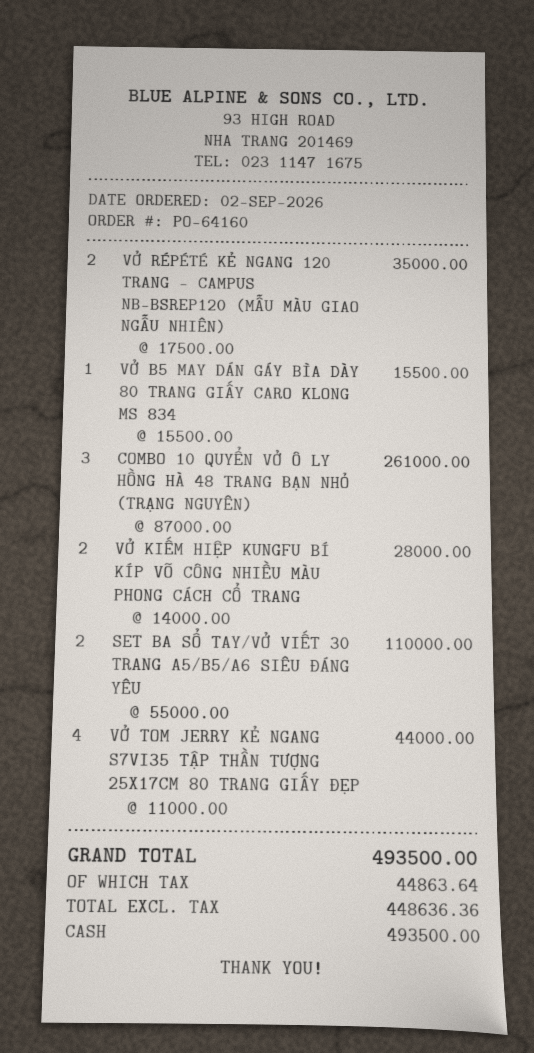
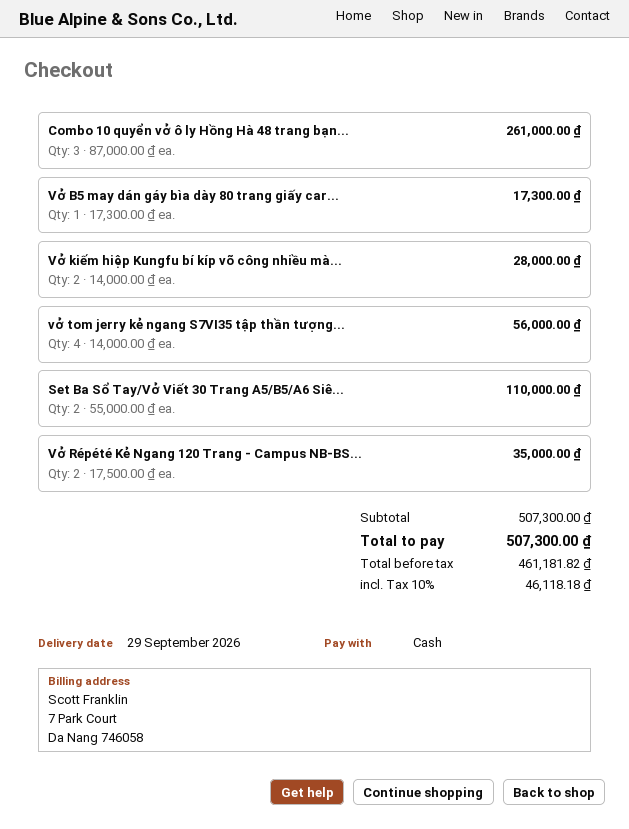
VỞ B5 MAY DÁN GÁY BÌA DÀY 80 TRANG GIẤY CARO KLONG MS 834: 1 x 15500.00 = 15500.00 -> 1 x 17300.00 = 17300.00
VỞ TOM JERRY KẺ NGANG S7VI35 TẬP THẦN TƯỢNG 25X17CM 80 TRANG GIẤY ĐẸP: 4 x 11000.00 = 44000.00 -> 4 x 14000.00 = 56000.00
net: 448636.36 -> 461181.82
tax: 44863.64 -> 46118.18
total: 493500.00 -> 507300.00

